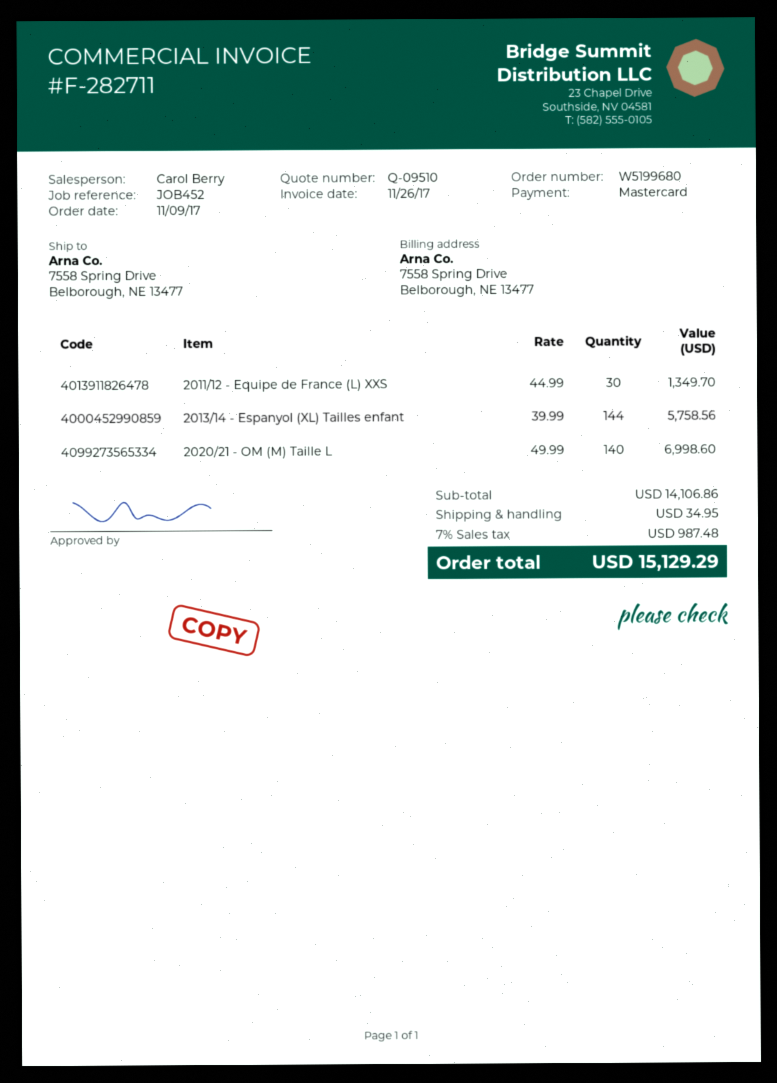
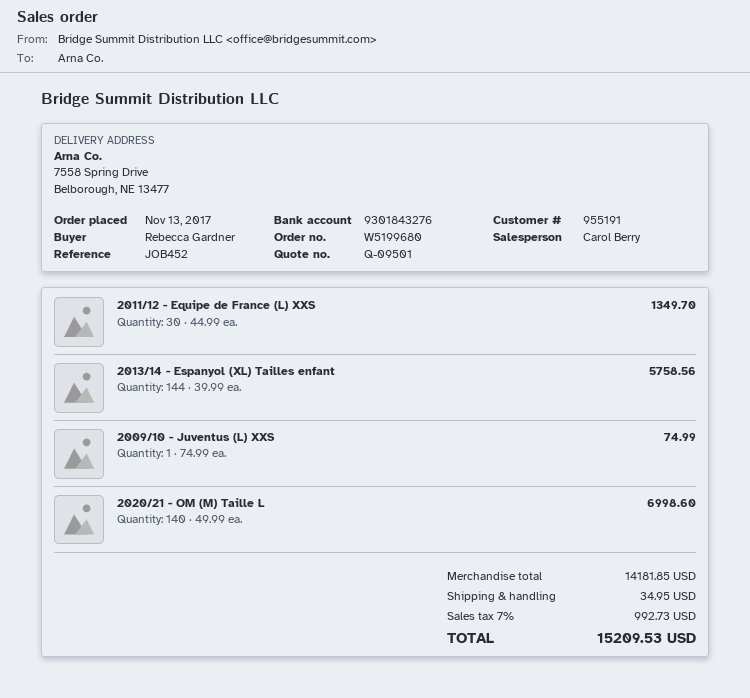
quote number: Q-09510 -> Q-09501
order date: 2017-11-09 -> 2017-11-13
2009/10 - Juventus (L) XXS: none -> 1 x 74.99 = 74.99
subtotal: 14106.86 -> 14181.85
tax: 7% = 987.48 -> 7% = 992.73
total: 15129.29 -> 15209.53

